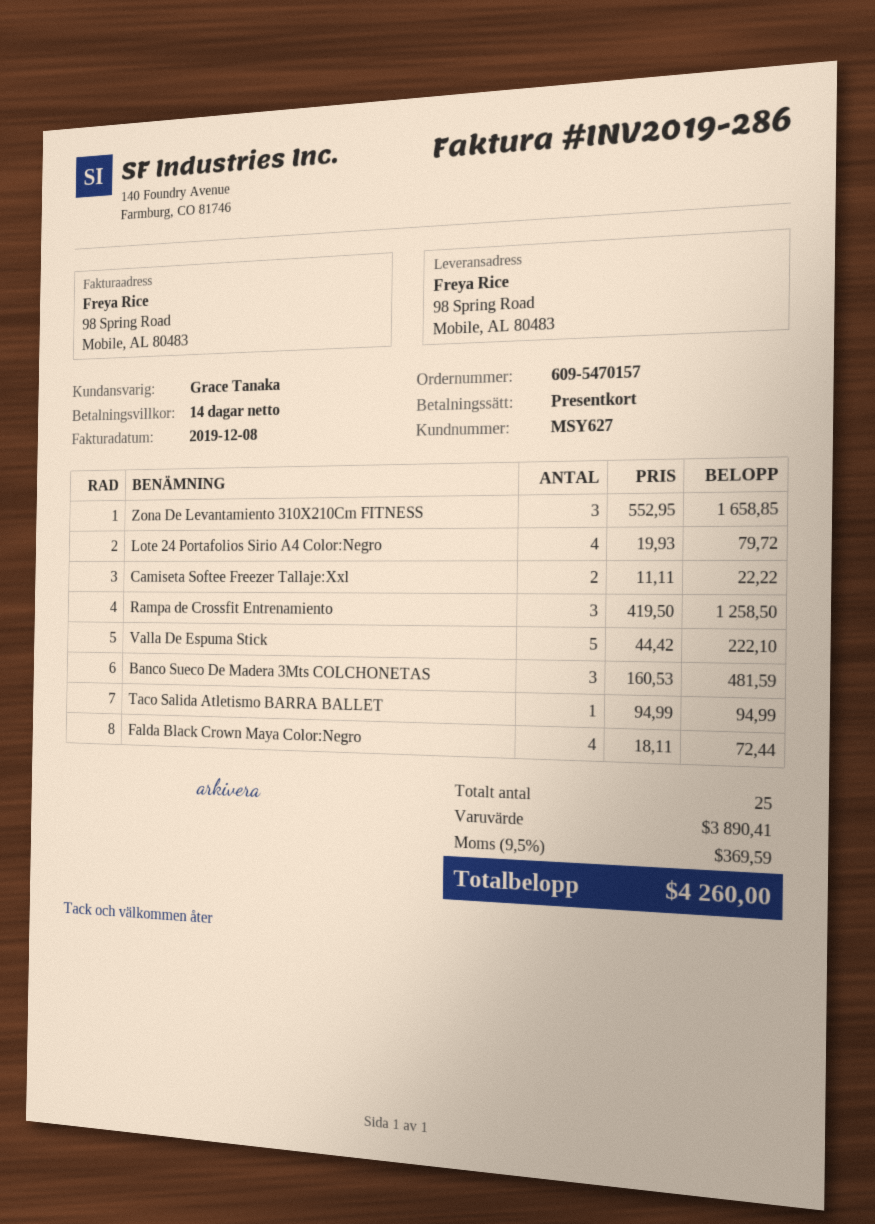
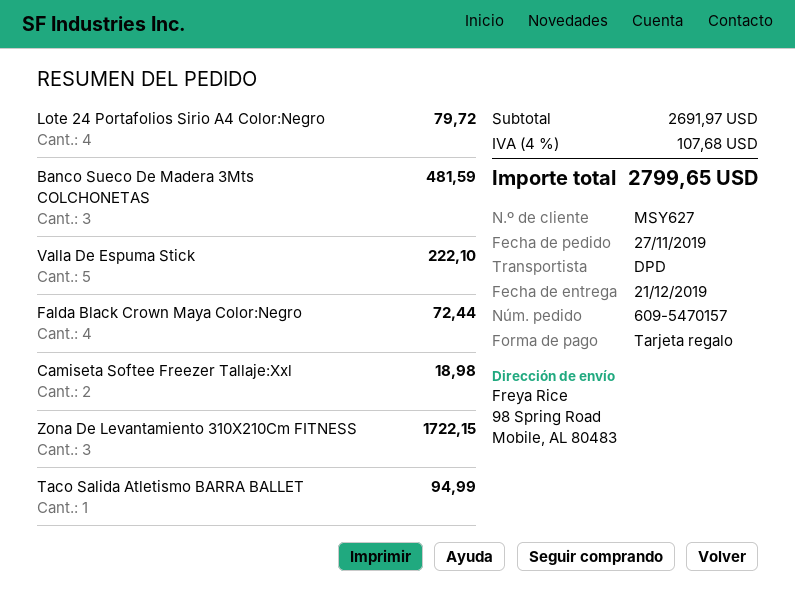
Zona De Levantamiento 310X210Cm FITNESS: 3 for 1658.85 -> 3 for 1722.15
Camiseta Softee Freezer Tallaje:Xxl: 2 for 22.22 -> 2 for 18.98
Rampa de Crossfit Entrenamiento: 3 for 1258.50 -> none
subtotal: 3890.41 -> 2691.97
tax: 9.5% = 369.59 -> 4% = 107.68
total: 4260.00 -> 2799.65

